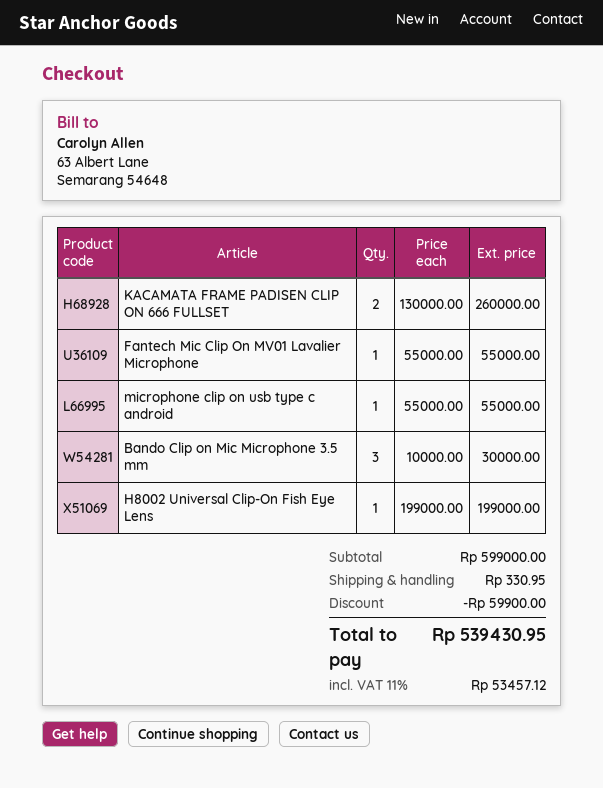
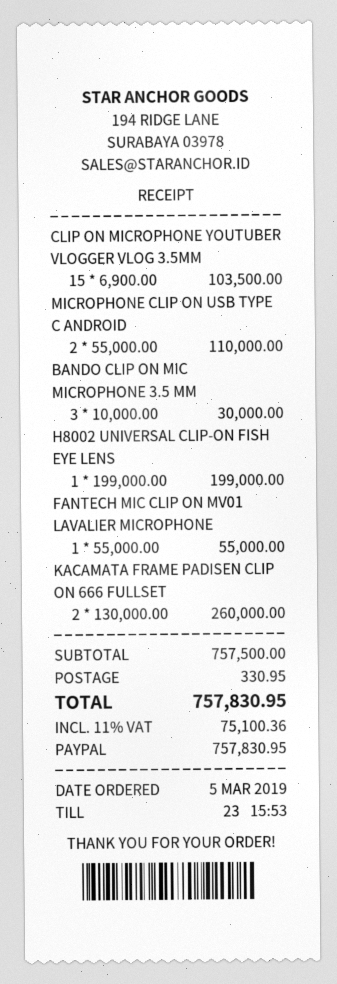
microphone clip on usb type c android: 1 x 55000.00 = 55000.00 -> 2 x 55000.00 = 110000.00
CLIP ON MICROPHONE YOUTUBER VLOGGER VLOG 3.5MM: none -> 15 x 6900.00 = 103500.00
subtotal: 599000.00 -> 757500.00
discount: 59900.00 -> none
tax: 11% = 53457.12 -> 11% = 75100.36
total: 539430.95 -> 757830.95

